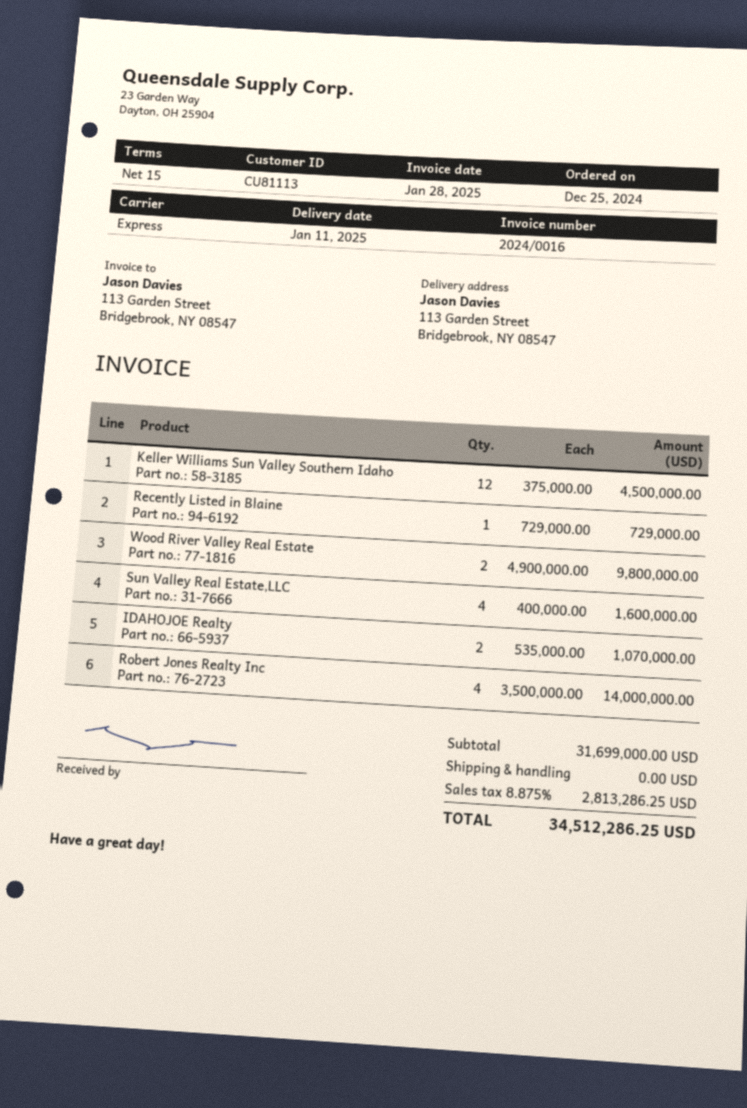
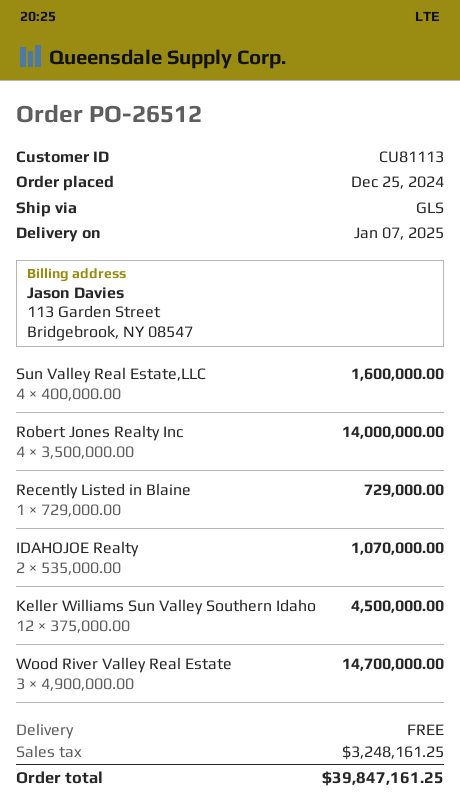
delivery date: 2025-01-11 -> 2025-01-07
shipping method: express -> GLS
Wood River Valley Real Estate: 2 x 4900000.00 = 9800000.00 -> 3 x 4900000.00 = 14700000.00
tax: 2813286.25 -> 3248161.25
total: 34512286.25 -> 39847161.25

